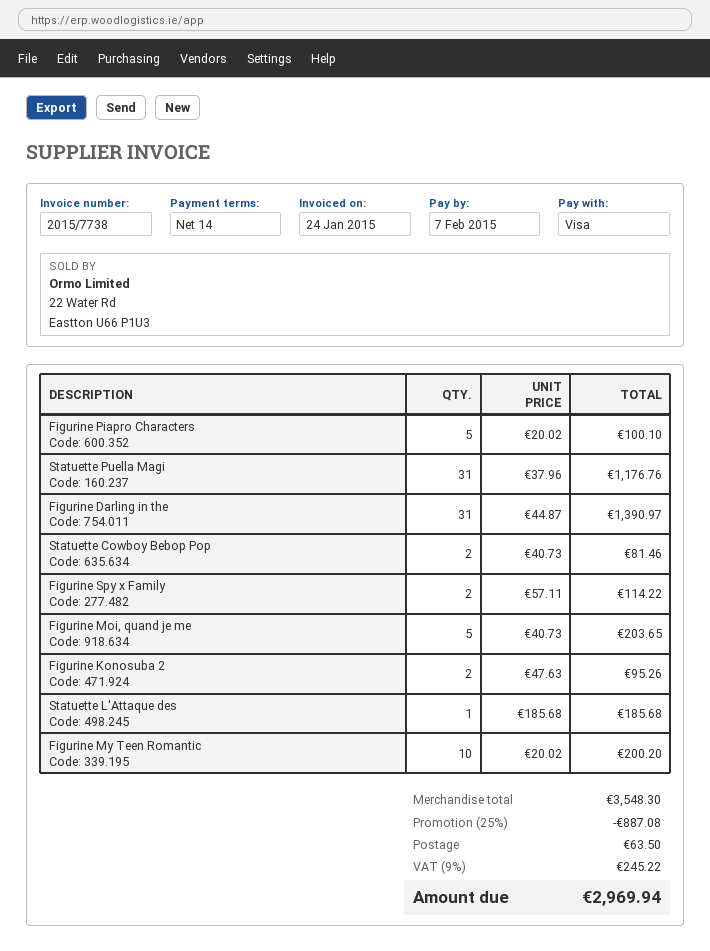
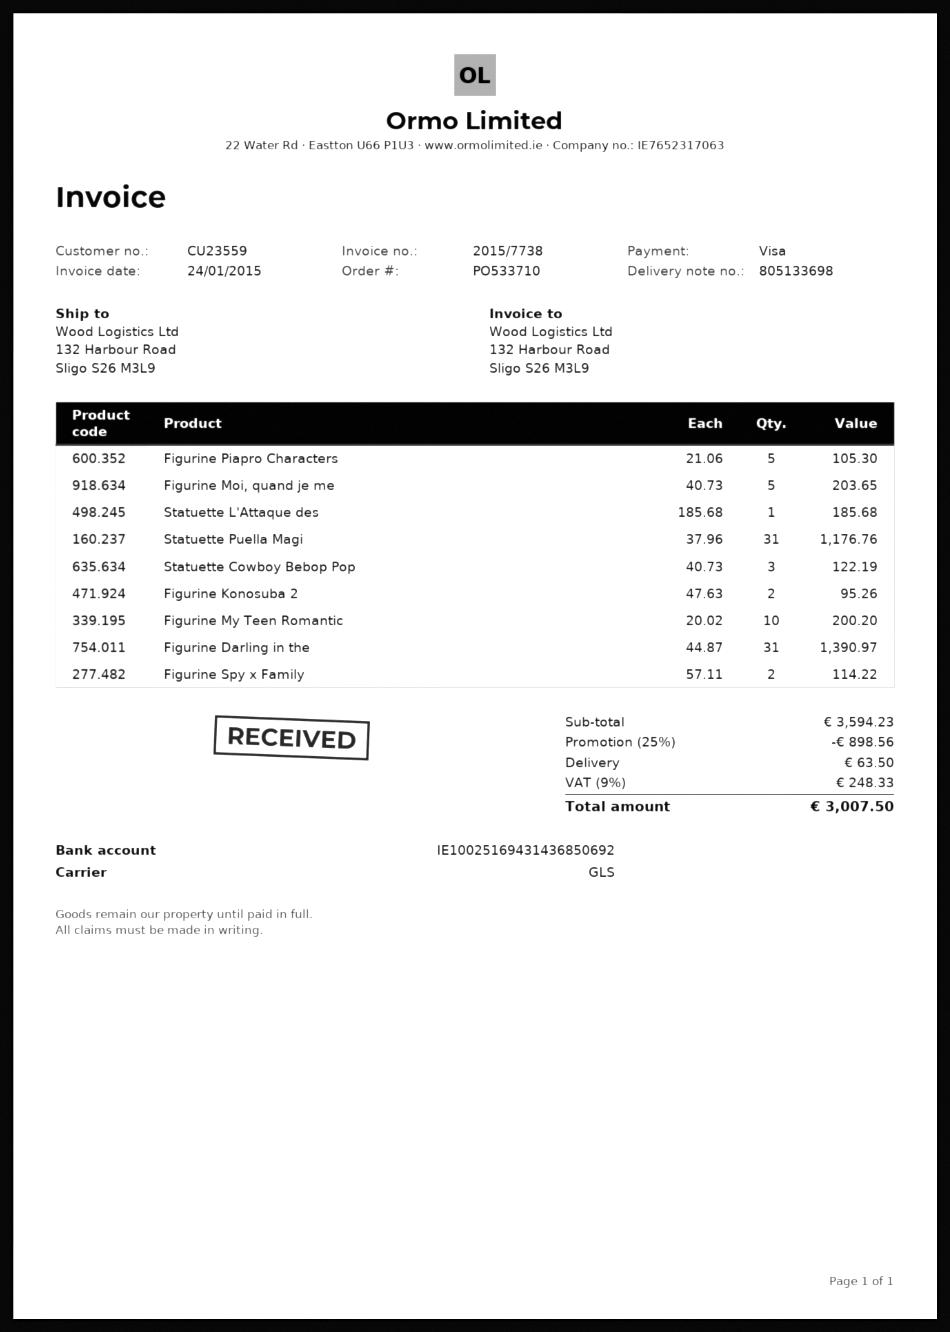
Figurine Piapro Characters: 5 x 20.02 = 100.10 -> 5 x 21.06 = 105.30
Statuette Cowboy Bebop Pop: 2 x 40.73 = 81.46 -> 3 x 40.73 = 122.19
subtotal: 3548.30 -> 3594.23
discount: 25% = 887.08 -> 25% = 898.56
tax: 9% = 245.22 -> 9% = 248.33
total: 2969.94 -> 3007.50

